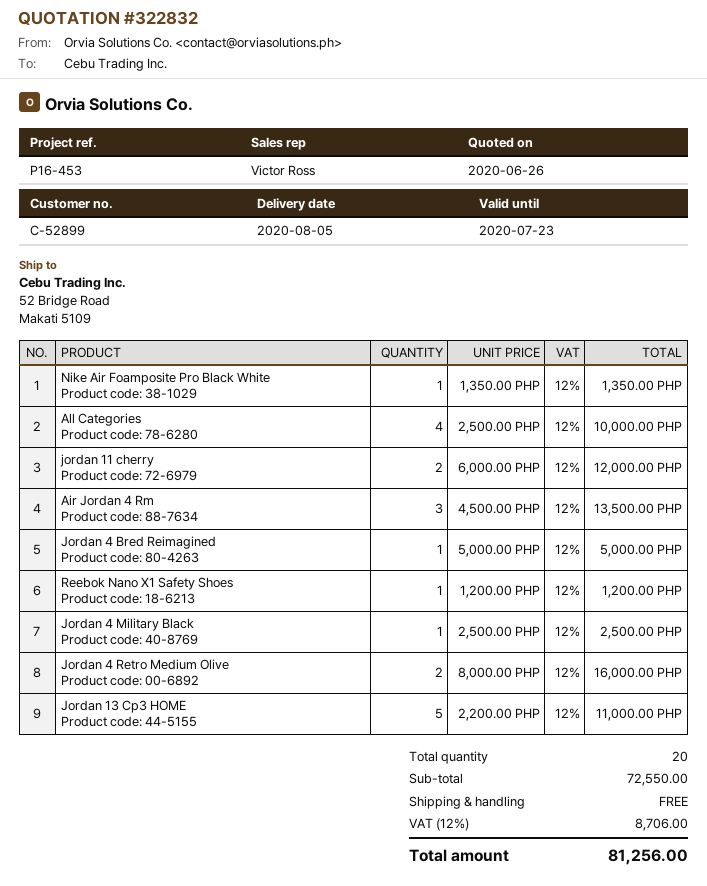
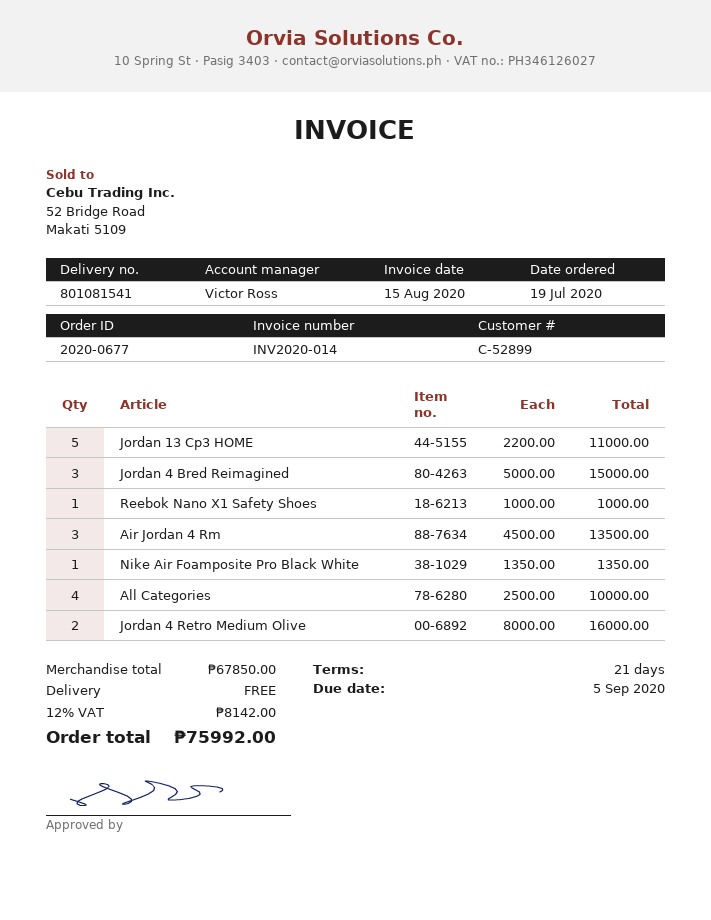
jordan 11 cherry: 2 x 6000.00 = 12000.00 -> none
Jordan 4 Bred Reimagined: 1 x 5000.00 = 5000.00 -> 3 x 5000.00 = 15000.00
Reebok Nano X1 Safety Shoes: 1 x 1200.00 = 1200.00 -> 1 x 1000.00 = 1000.00
Jordan 4 Military Black: 1 x 2500.00 = 2500.00 -> none
subtotal: 72550.00 -> 67850.00
tax: 12% = 8706.00 -> 12% = 8142.00
total: 81256.00 -> 75992.00

